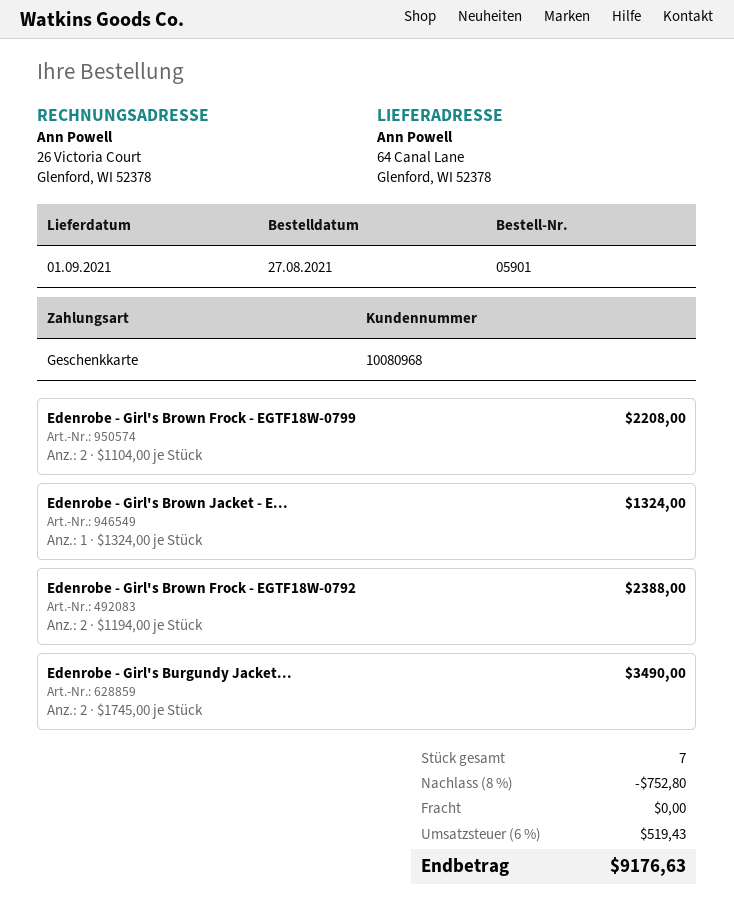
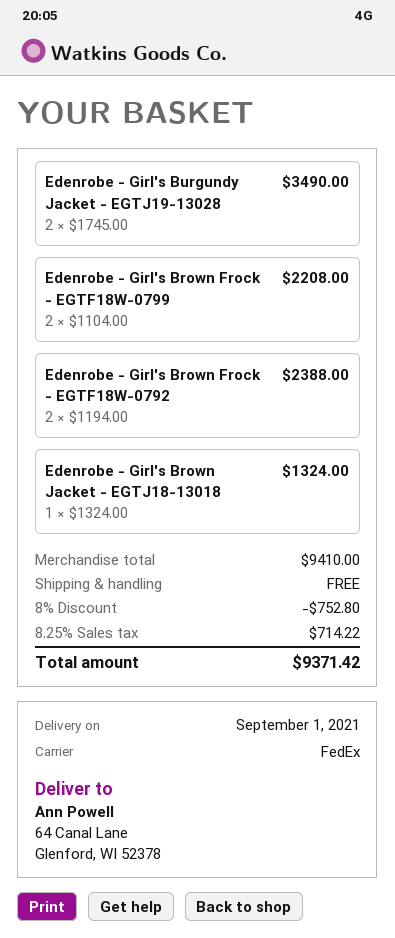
tax: 6% = 519.43 -> 8.25% = 714.22
total: 9176.63 -> 9371.42

